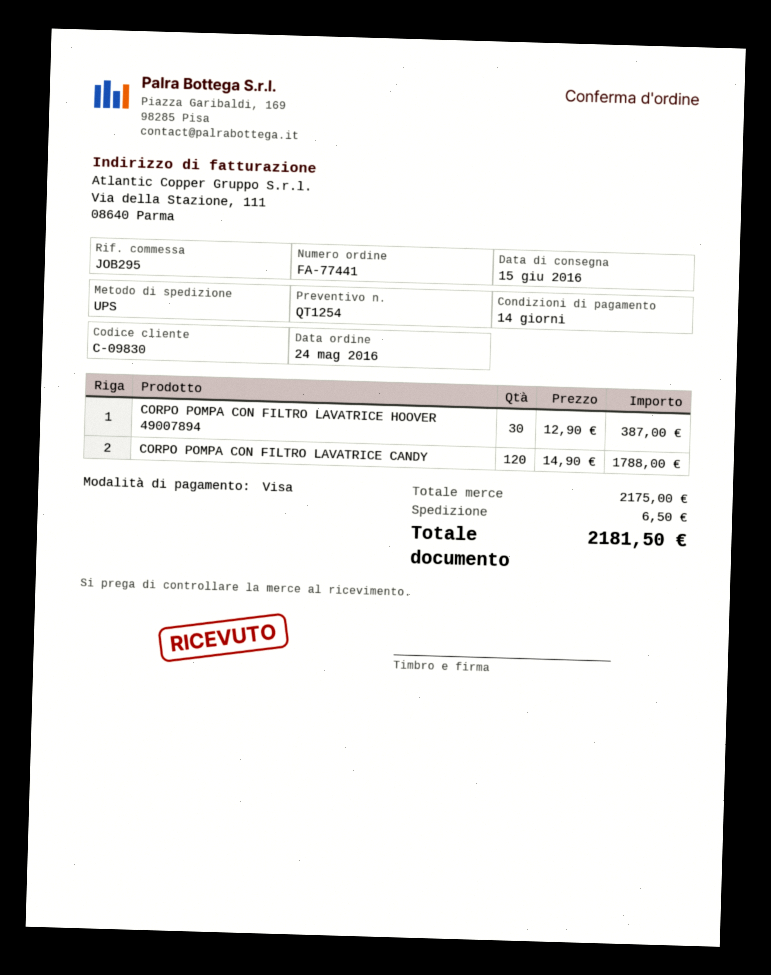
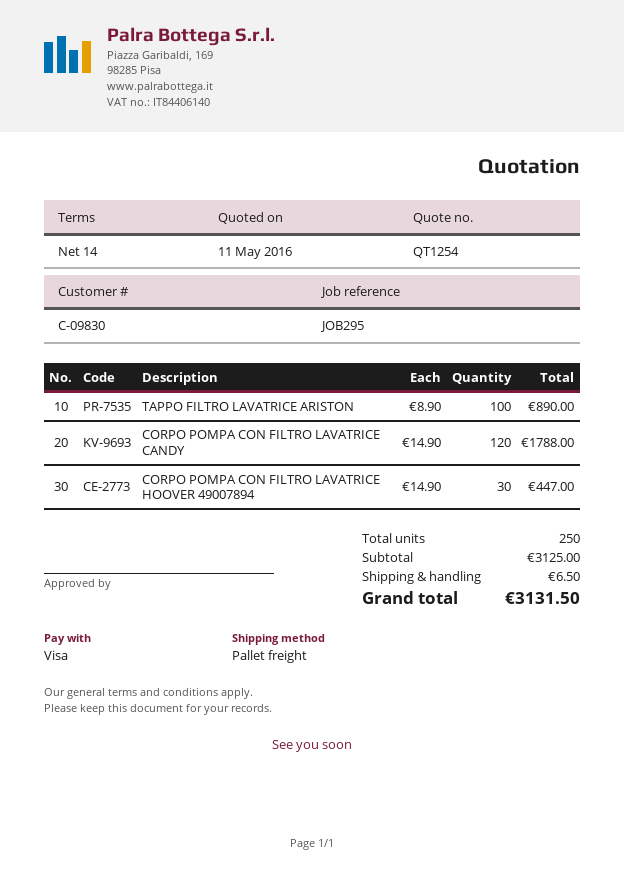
shipping method: UPS -> pallet freight
CORPO POMPA CON FILTRO LAVATRICE HOOVER 49007894: 30 x 12.90 = 387.00 -> 30 x 14.90 = 447.00
TAPPO FILTRO LAVATRICE ARISTON: none -> 100 x 8.90 = 890.00
subtotal: 2175.00 -> 3125.00
total: 2181.50 -> 3131.50

